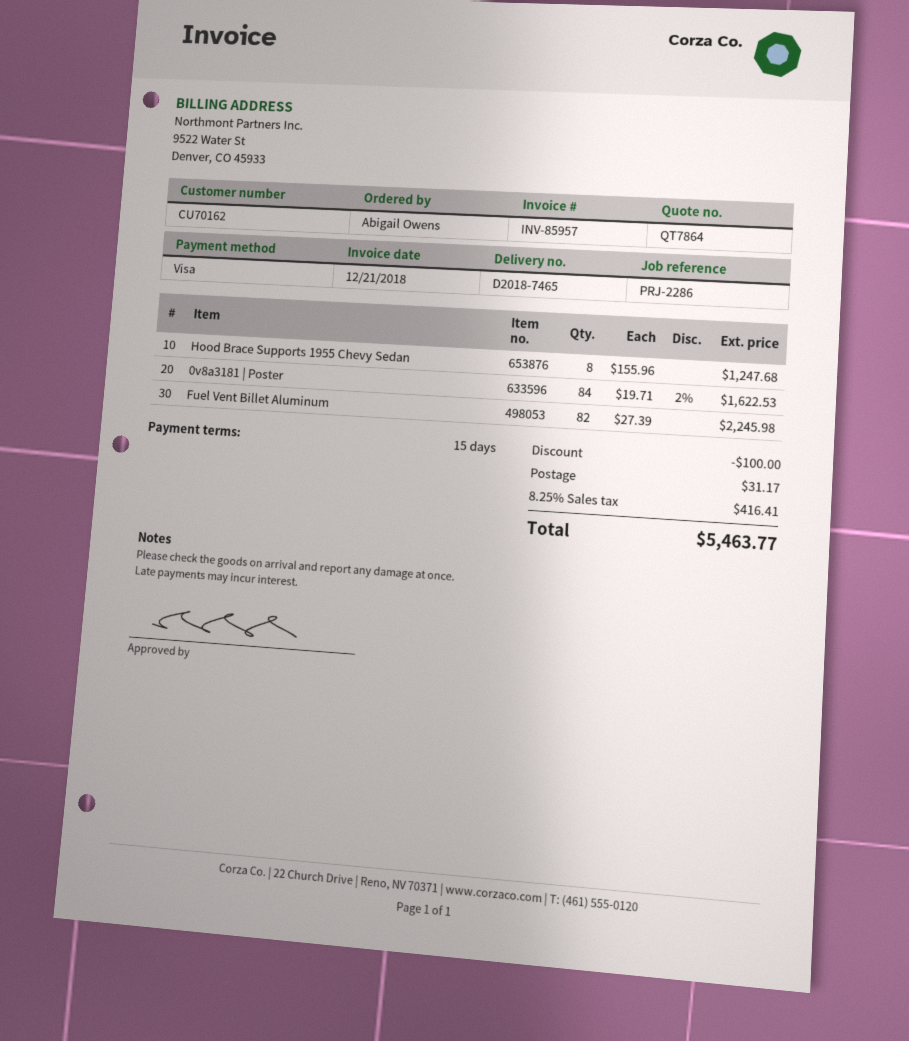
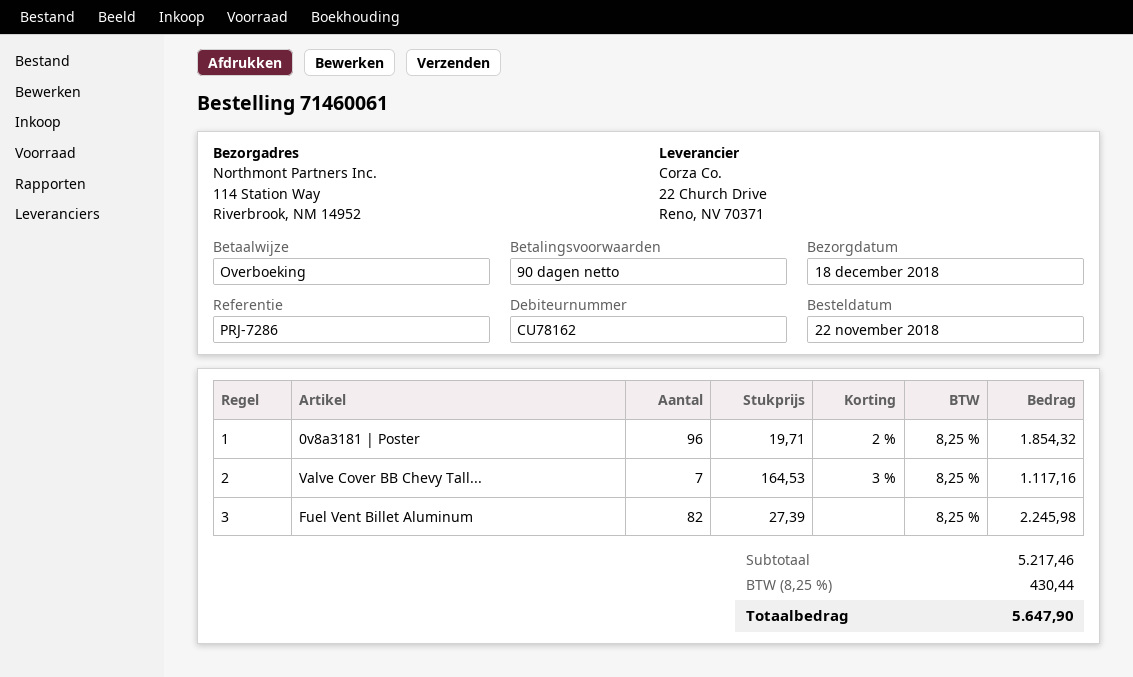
payment terms: 15 days -> 90 days
customer number: CU70162 -> CU78162
reference: PRJ-2286 -> PRJ-7286
payment method: Visa -> bank transfer
Hood Brace Supports 1955 Chevy Sedan: 8 x 155.96 = 1247.68 -> none
0v8a3181 | Poster: 84 x 19.71 - 2% = 1622.53 -> 96 x 19.71 - 2% = 1854.32
Valve Cover BB Chevy Tall...: none -> 7 x 164.53 - 3% = 1117.16
discount: 100.00 -> none
shipping: 31.17 -> none
tax: 8.25% = 416.41 -> 8.25% = 430.44
total: 5463.77 -> 5647.90

